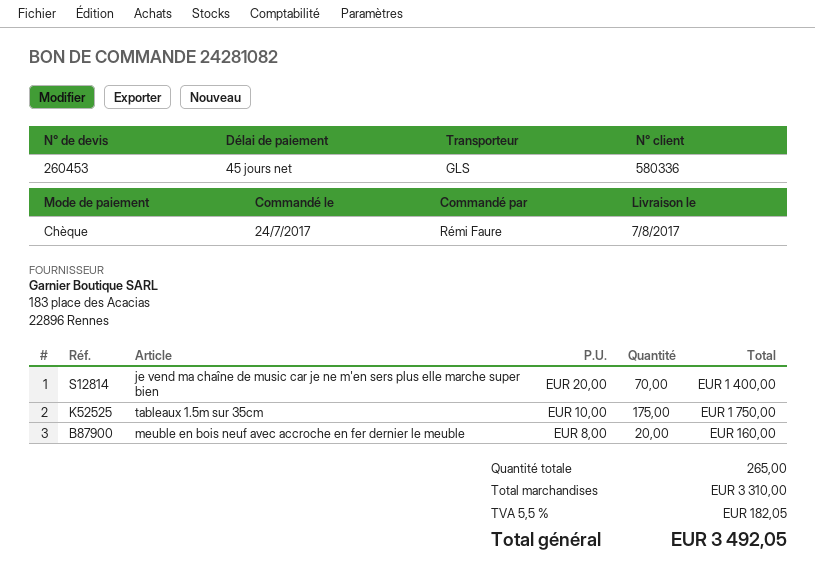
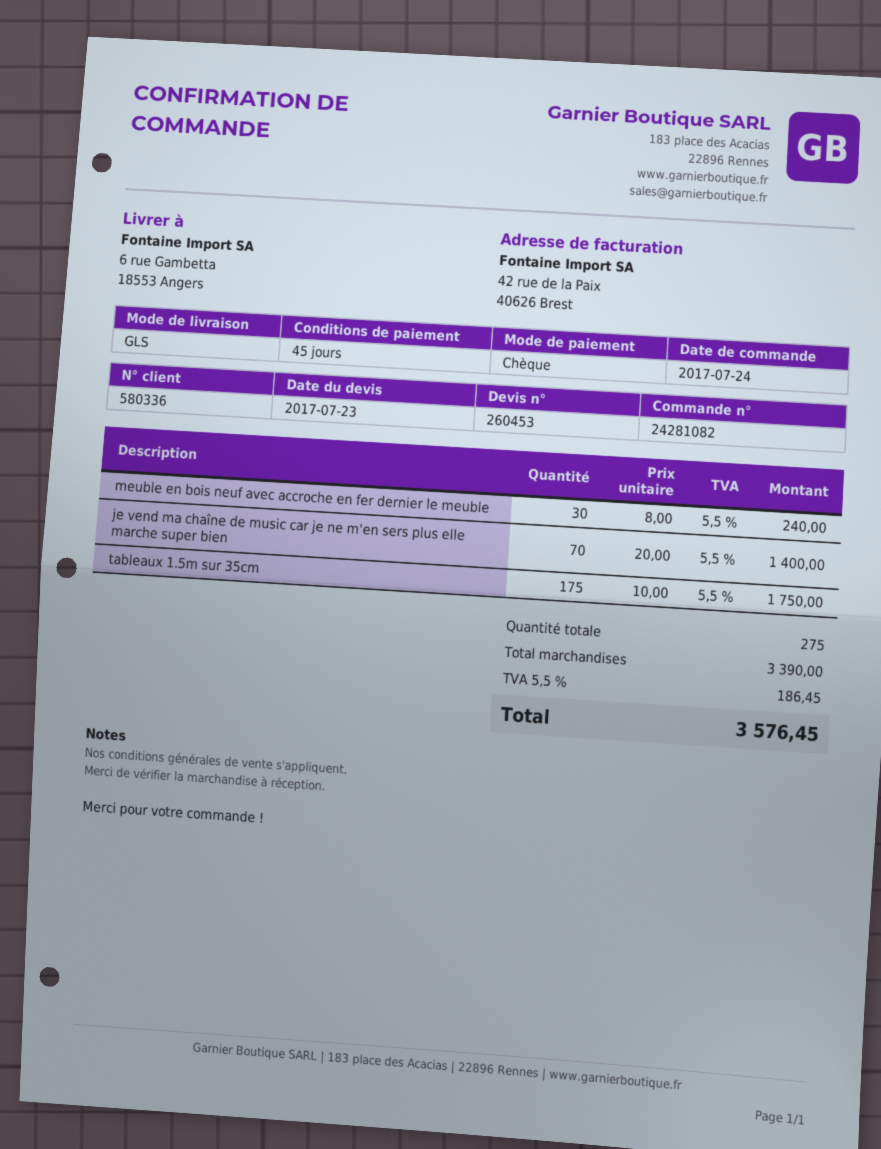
meuble en bois neuf avec accroche en fer dernier le meuble: 20 x 8.00 = 160.00 -> 30 x 8.00 = 240.00
total quantity: 265 -> 275
subtotal: 3310.00 -> 3390.00
tax: 5.5% = 182.05 -> 5.5% = 186.45
total: 3492.05 -> 3576.45

